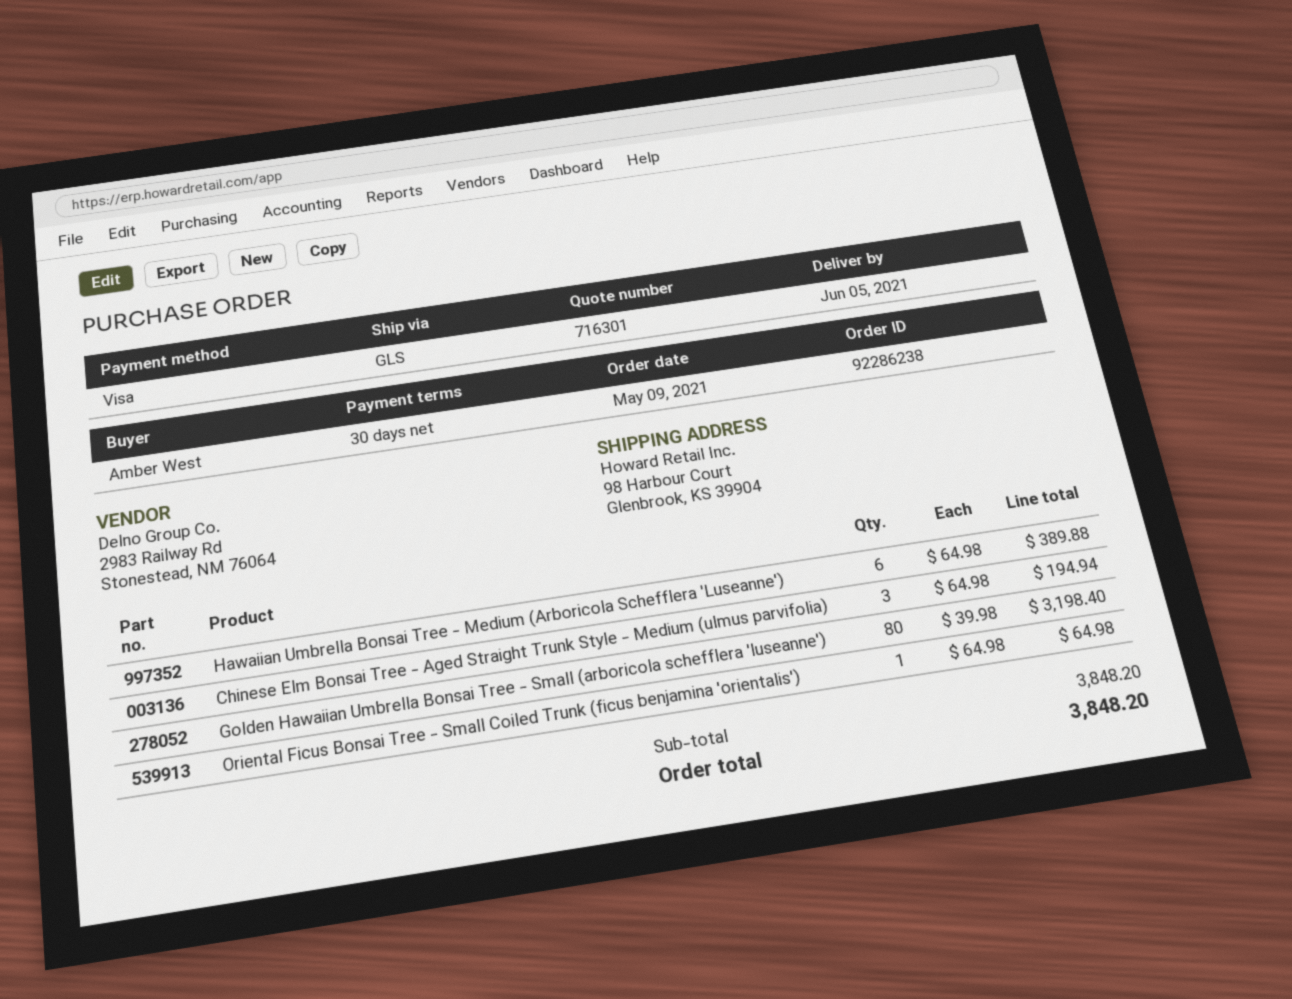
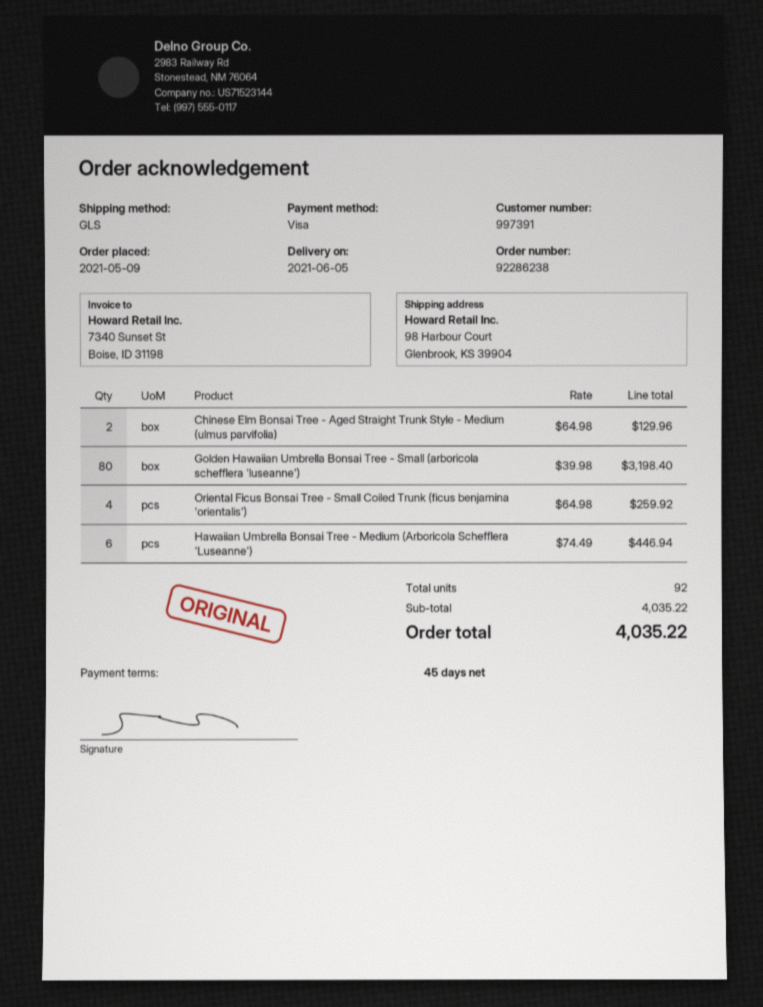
payment terms: 30 days -> 45 days
Hawaiian Umbrella Bonsai Tree - Medium (Arboricola Schefflera 'Luseanne'): 6 x 64.98 = 389.88 -> 6 x 74.49 = 446.94
Chinese Elm Bonsai Tree - Aged Straight Trunk Style - Medium (ulmus parvifolia): 3 x 64.98 = 194.94 -> 2 x 64.98 = 129.96
Oriental Ficus Bonsai Tree - Small Coiled Trunk (ficus benjamina 'orientalis'): 1 x 64.98 = 64.98 -> 4 x 64.98 = 259.92
subtotal: 3848.20 -> 4035.22
total: 3848.20 -> 4035.22

